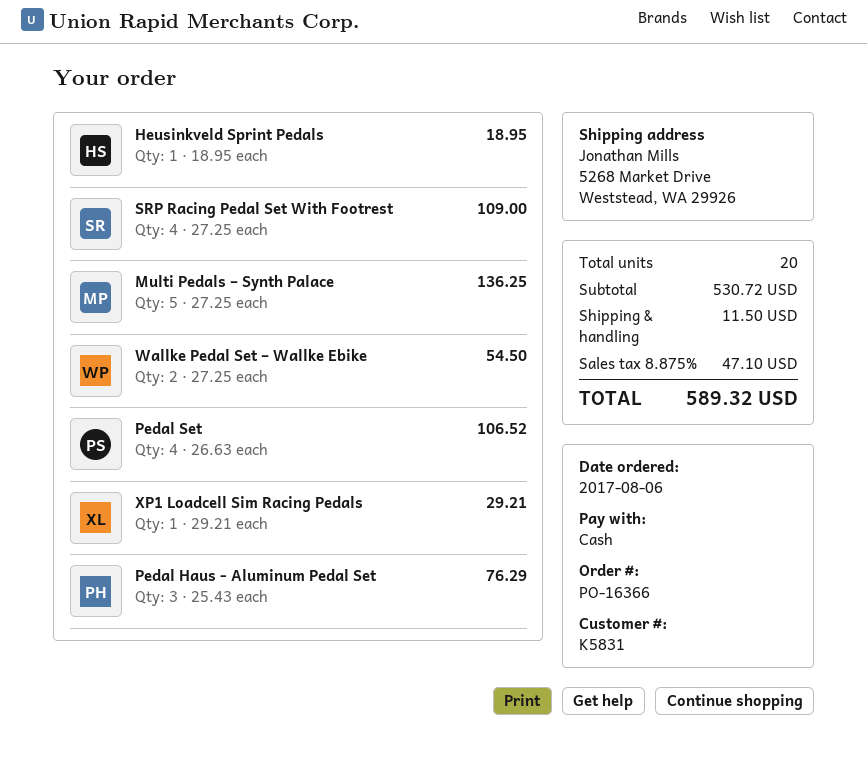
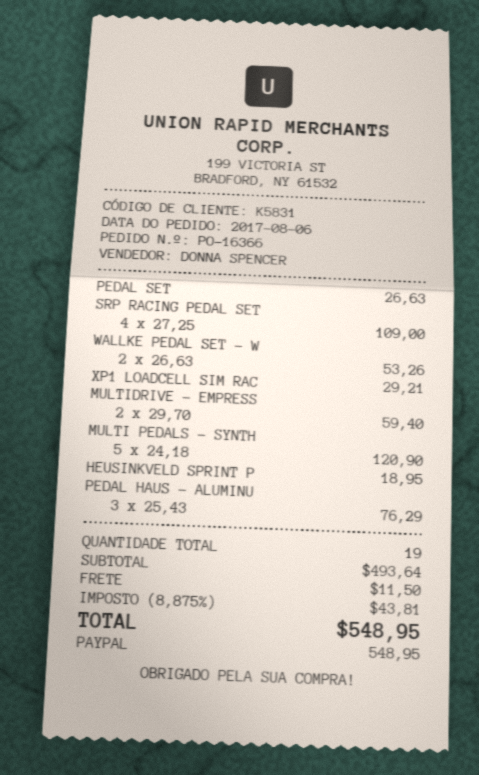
payment method: cash -> PayPal
Multi Pedals – Synth Palace: 5 x 27.25 = 136.25 -> 5 x 24.18 = 120.90
Wallke Pedal Set – Wallke Ebike: 2 x 27.25 = 54.50 -> 2 x 26.63 = 53.26
Pedal Set: 4 x 26.63 = 106.52 -> 1 x 26.63 = 26.63
MULTIDRIVE – EMPRESS: none -> 2 x 29.70 = 59.40
total quantity: 20 -> 19
subtotal: 530.72 -> 493.64
tax: 8.875% = 47.10 -> 8.875% = 43.81
total: 589.32 -> 548.95

